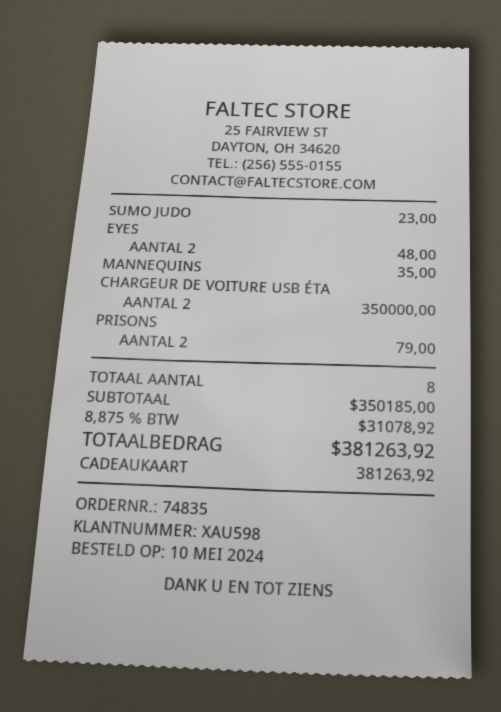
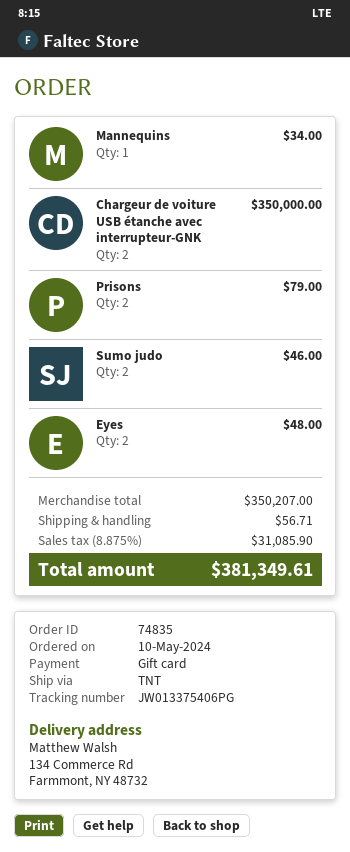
SUMO JUDO: 1 for 23.00 -> 2 for 46.00
MANNEQUINS: 1 for 35.00 -> 1 for 34.00
subtotal: 350185.00 -> 350207.00
shipping: none -> 56.71
tax: 8.875% = 31078.92 -> 8.875% = 31085.90
total: 381263.92 -> 381349.61

